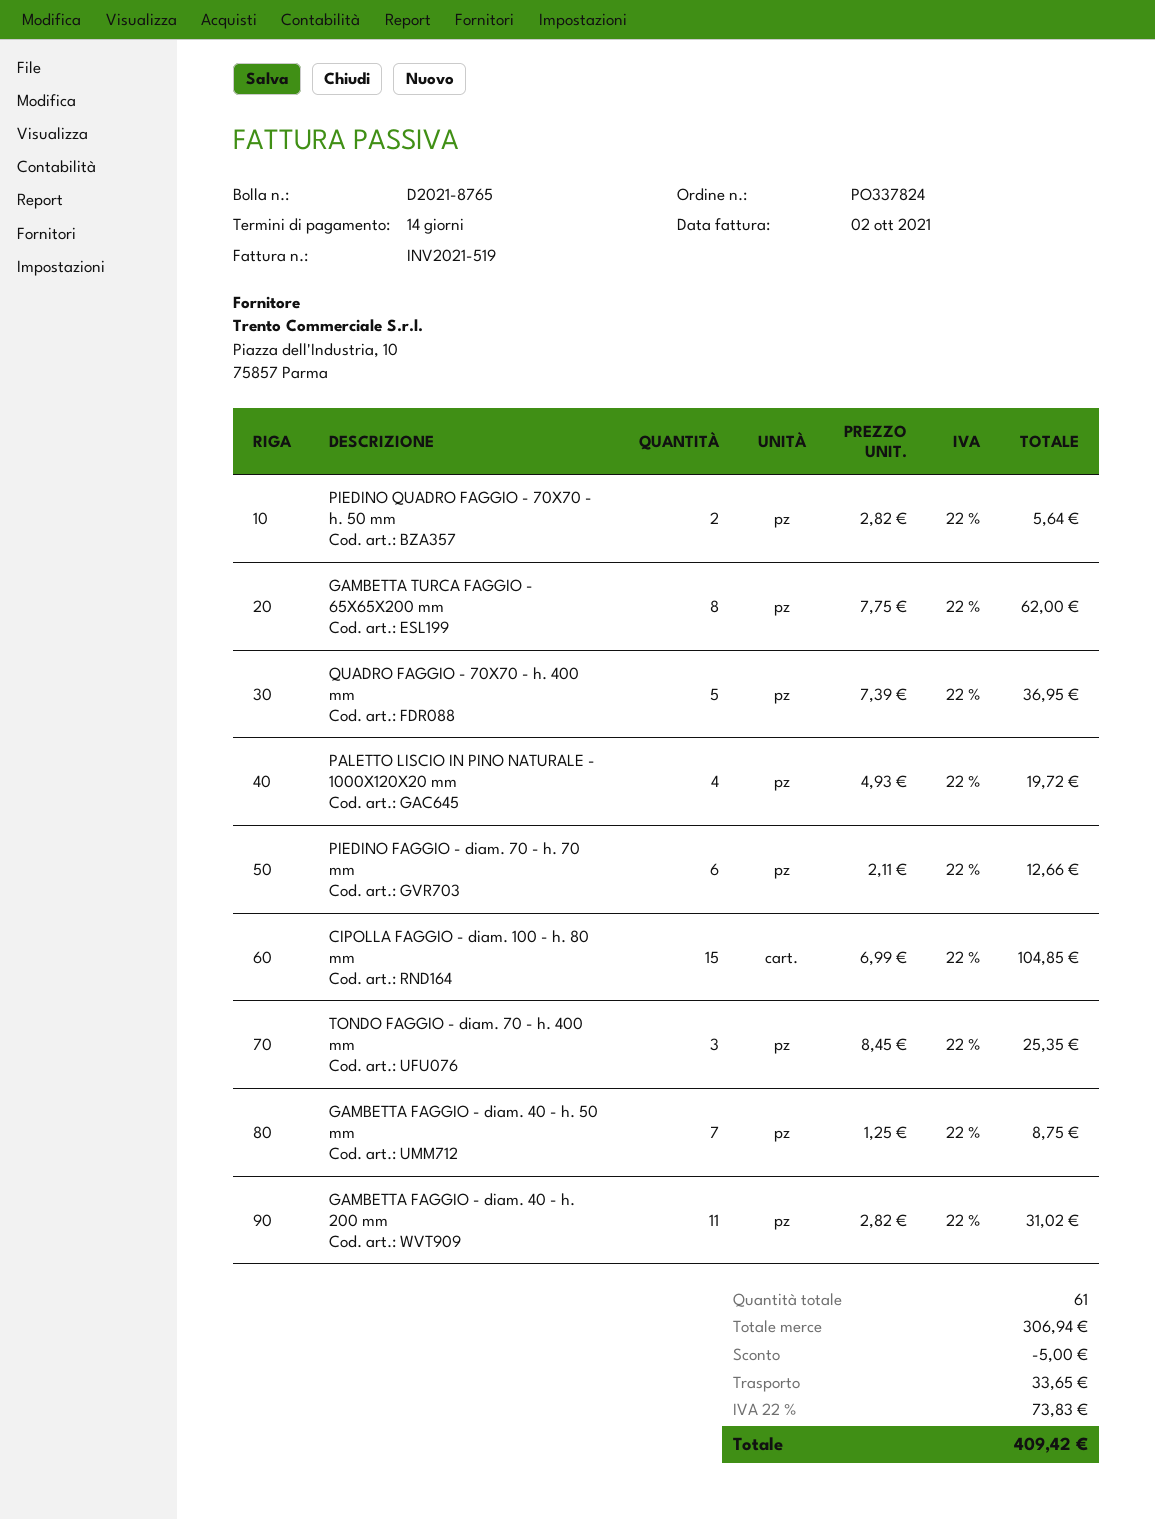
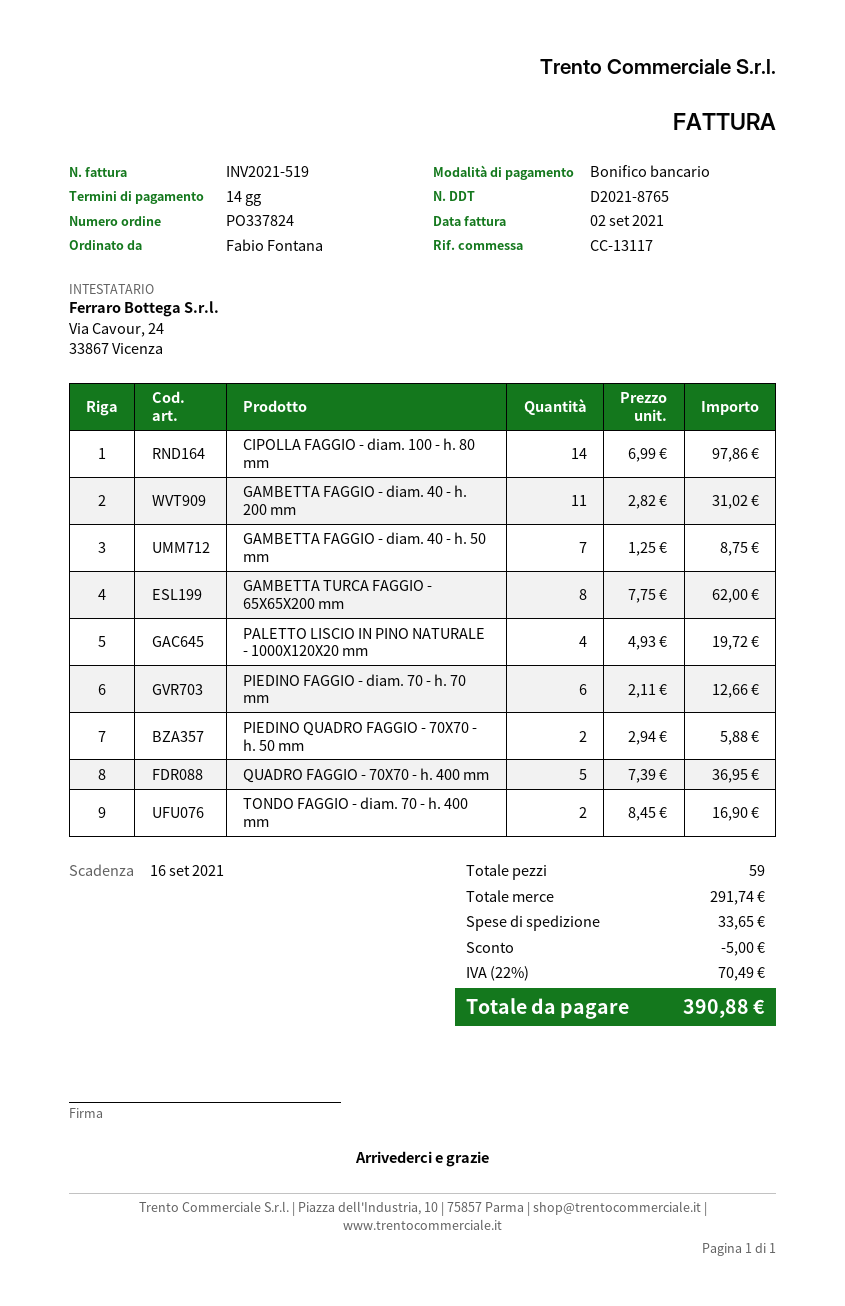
invoice date: 2021-10-02 -> 2021-09-02
PIEDINO QUADRO FAGGIO - 70X70 - h. 50 mm: 2 x 2.82 = 5.64 -> 2 x 2.94 = 5.88
CIPOLLA FAGGIO - diam. 100 - h. 80 mm: 15 x 6.99 = 104.85 -> 14 x 6.99 = 97.86
TONDO FAGGIO - diam. 70 - h. 400 mm: 3 x 8.45 = 25.35 -> 2 x 8.45 = 16.90
total quantity: 61 -> 59
subtotal: 306.94 -> 291.74
tax: 22% = 73.83 -> 22% = 70.49
total: 409.42 -> 390.88

